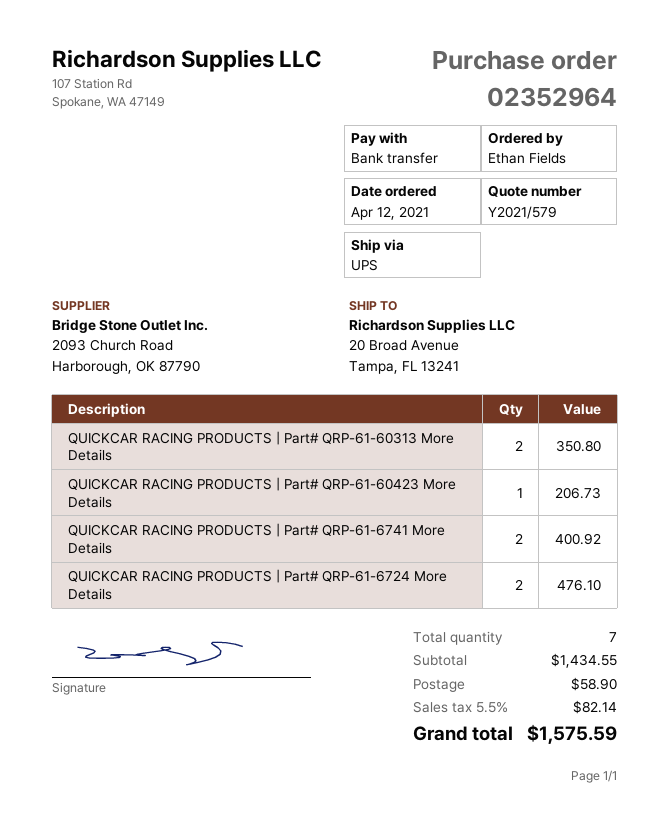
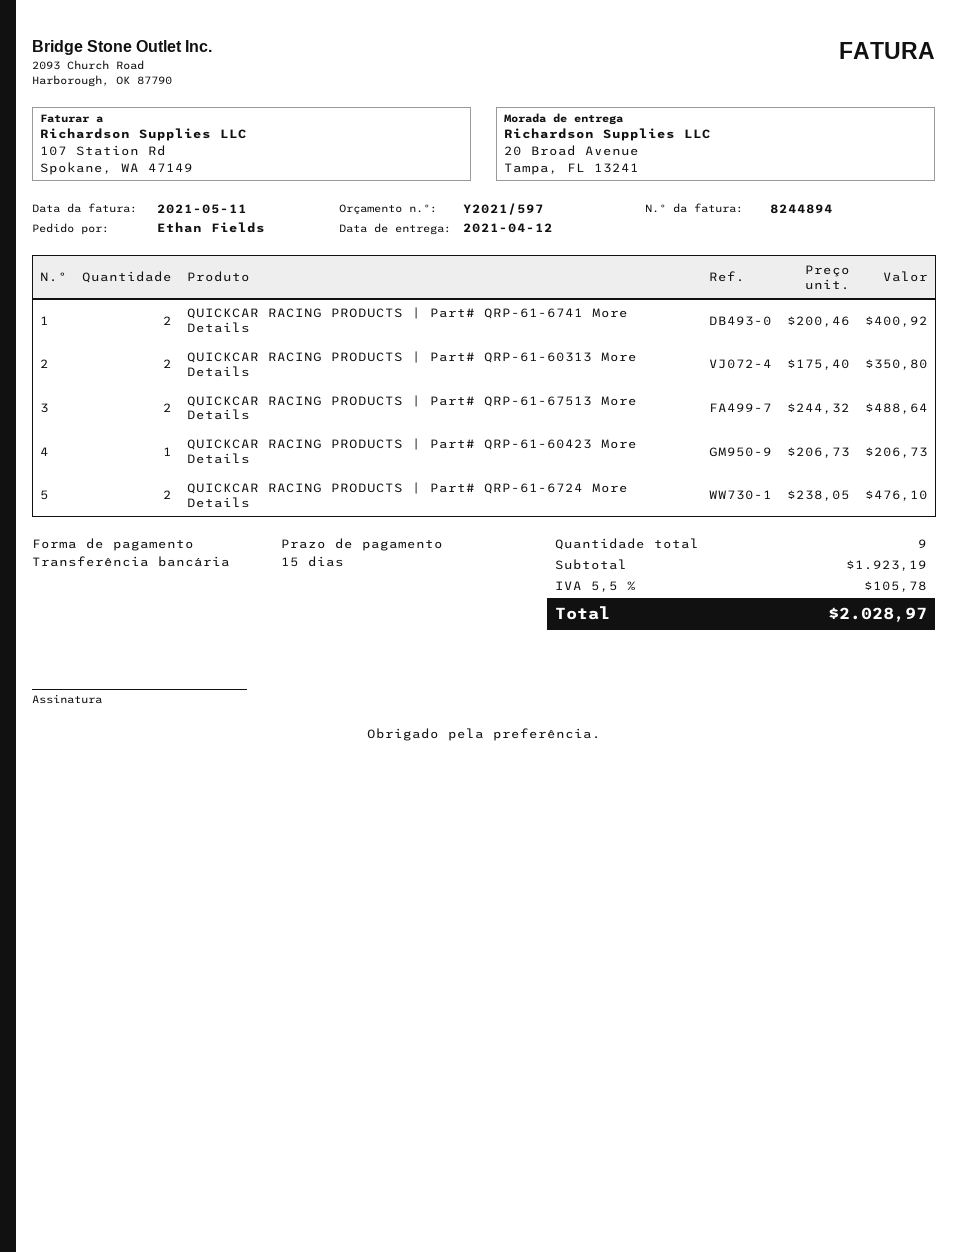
quote number: Y2021/579 -> Y2021/597
QUICKCAR RACING PRODUCTS | Part# QRP-61-67513 More Details: none -> 2 for 488.64
total quantity: 7 -> 9
subtotal: 1434.55 -> 1923.19
shipping: 58.90 -> none
tax: 5.5% = 82.14 -> 5.5% = 105.78
total: 1575.59 -> 2028.97

